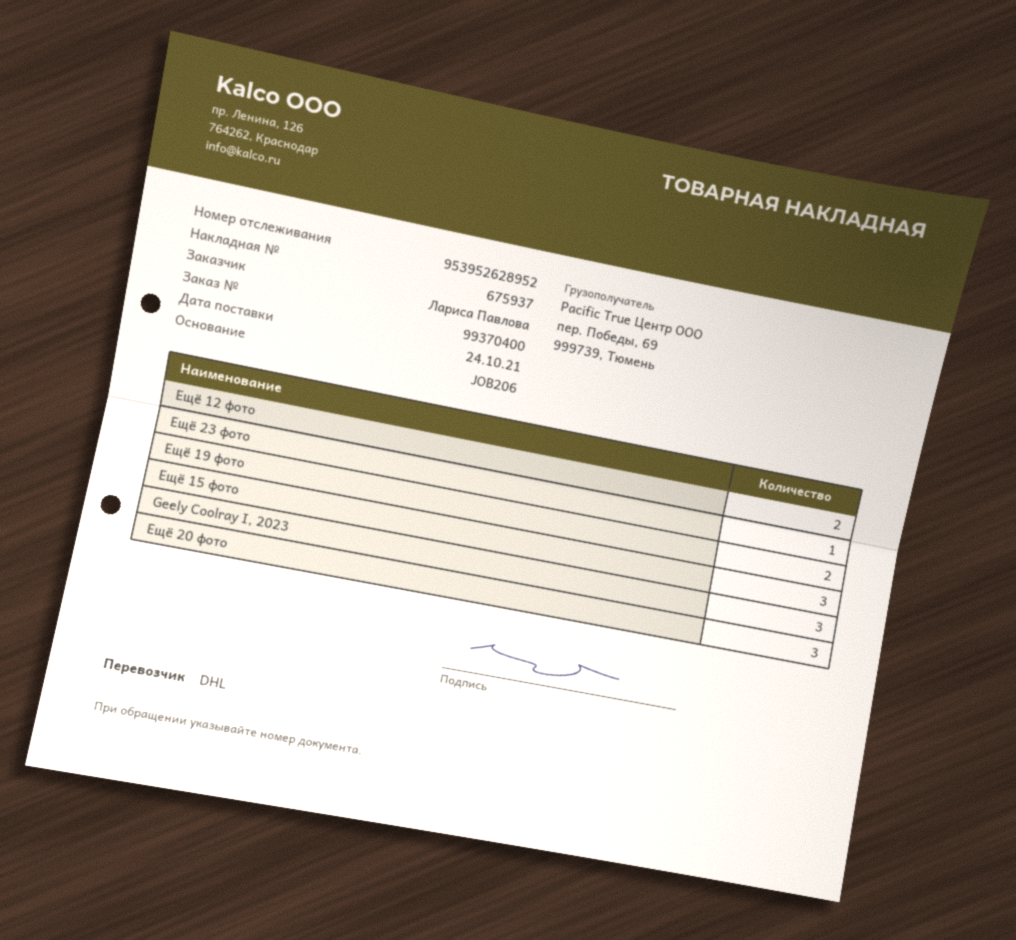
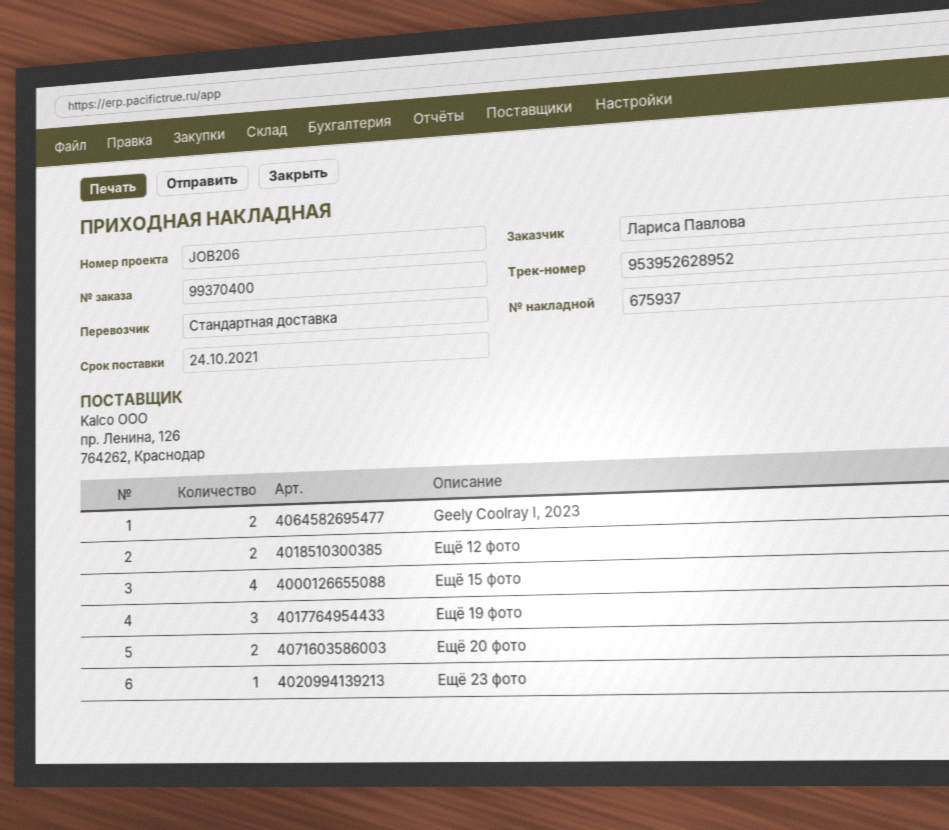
shipping method: DHL -> standard
Ещё 19 фото: 2 -> 3
Ещё 15 фото: 3 -> 4
Geely Coolray I, 2023: 3 -> 2
Ещё 20 фото: 3 -> 2

